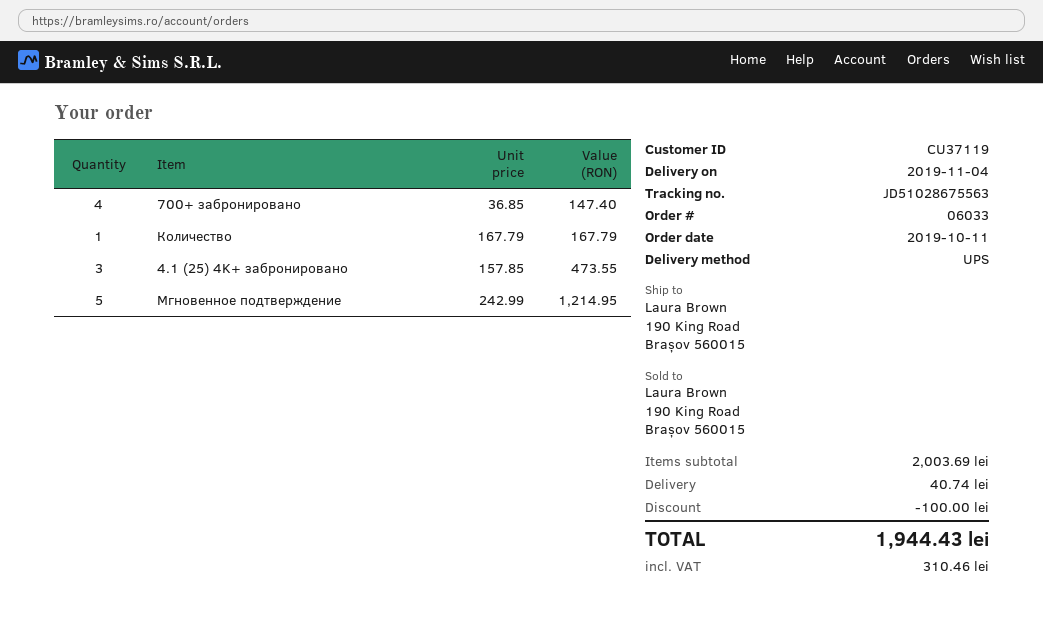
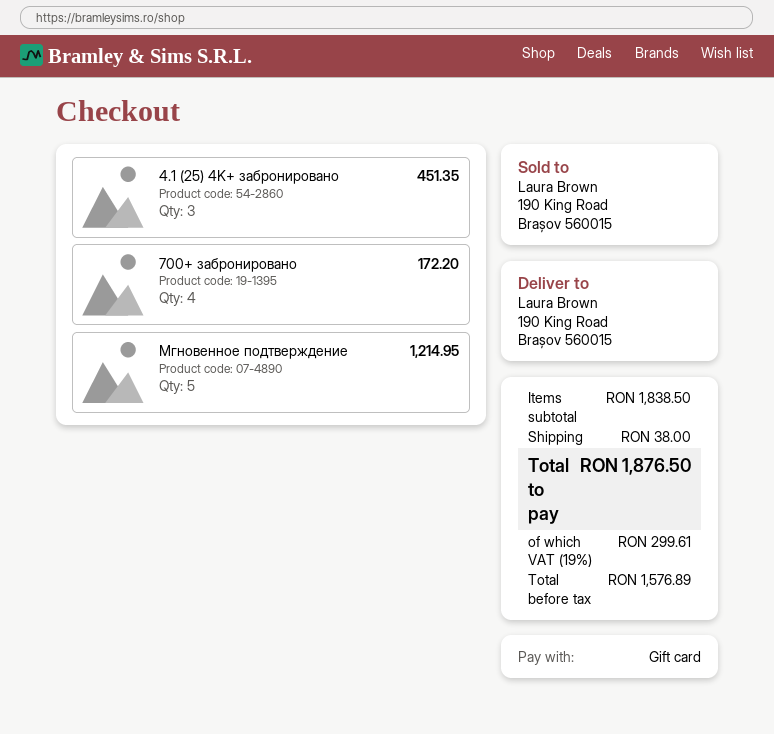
700+ забронировано: 4 for 147.40 -> 4 for 172.20
Количество: 1 for 167.79 -> none
4.1 (25) 4K+ забронировано: 3 for 473.55 -> 3 for 451.35
subtotal: 2003.69 -> 1838.50
discount: 100.00 -> none
shipping: 40.74 -> 38.00
tax: 310.46 -> 299.61
total: 1944.43 -> 1876.50

